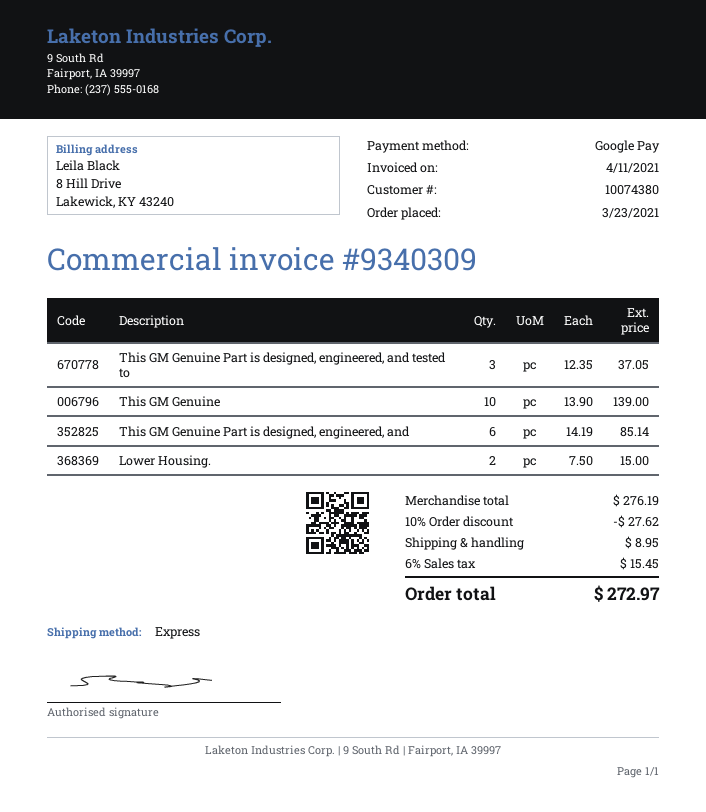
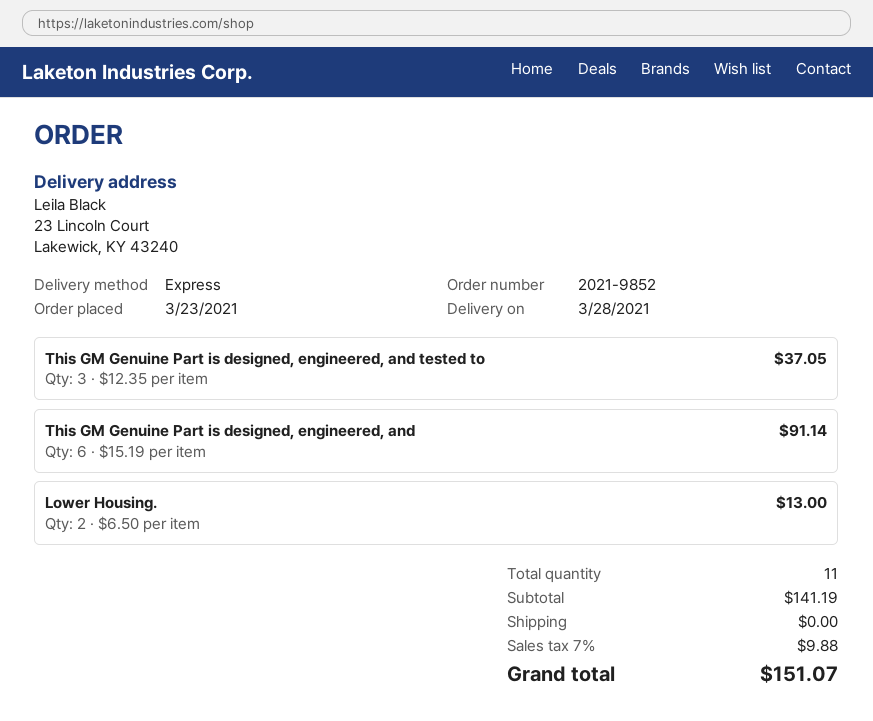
This GM Genuine: 10 x 13.90 = 139.00 -> none
This GM Genuine Part is designed, engineered, and: 6 x 14.19 = 85.14 -> 6 x 15.19 = 91.14
Lower Housing.: 2 x 7.50 = 15.00 -> 2 x 6.50 = 13.00
subtotal: 276.19 -> 141.19
discount: 10% = 27.62 -> none
shipping: 8.95 -> 0.00
tax: 6% = 15.45 -> 7% = 9.88
total: 272.97 -> 151.07

